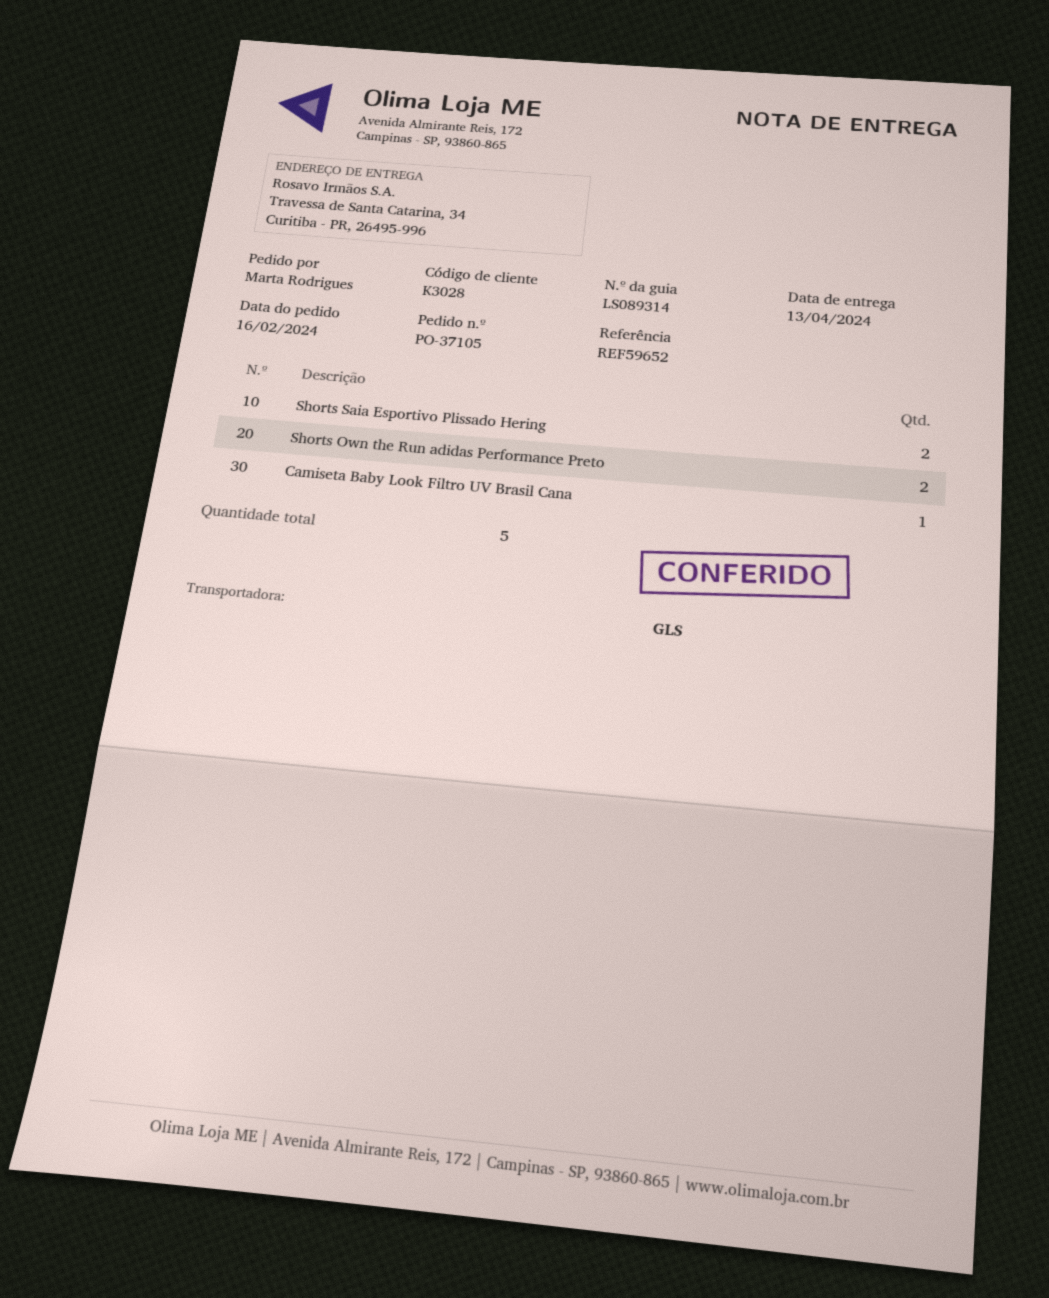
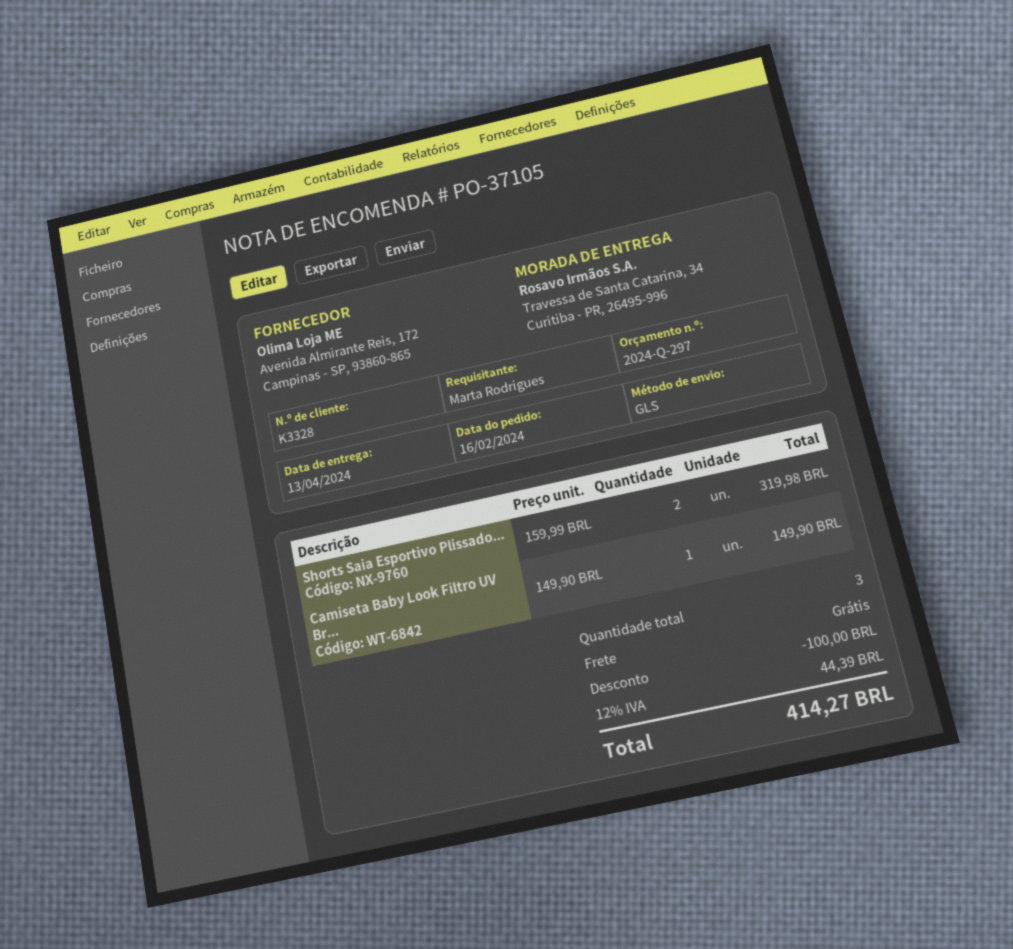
customer number: K3028 -> K3328
Shorts Own the Run adidas Performance Preto: 2 -> none
total quantity: 5 -> 3

